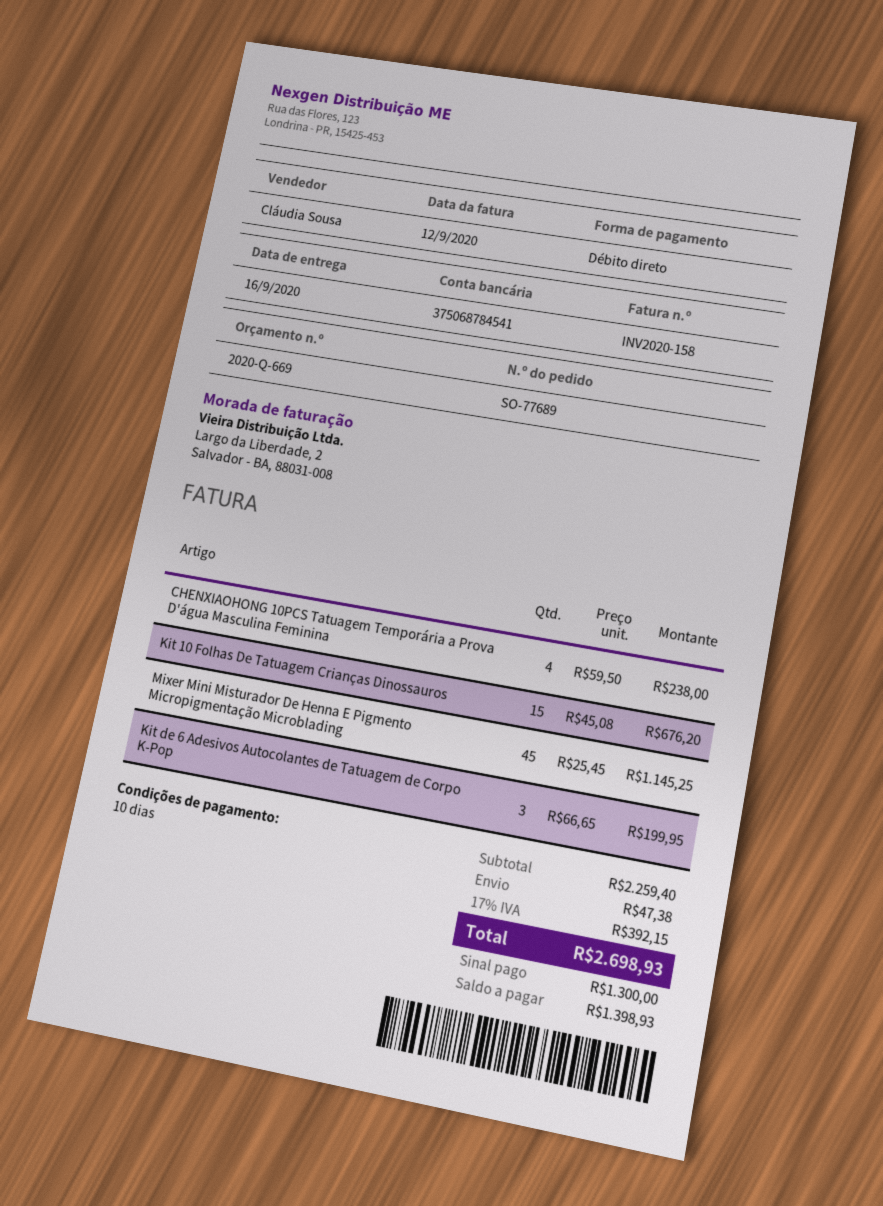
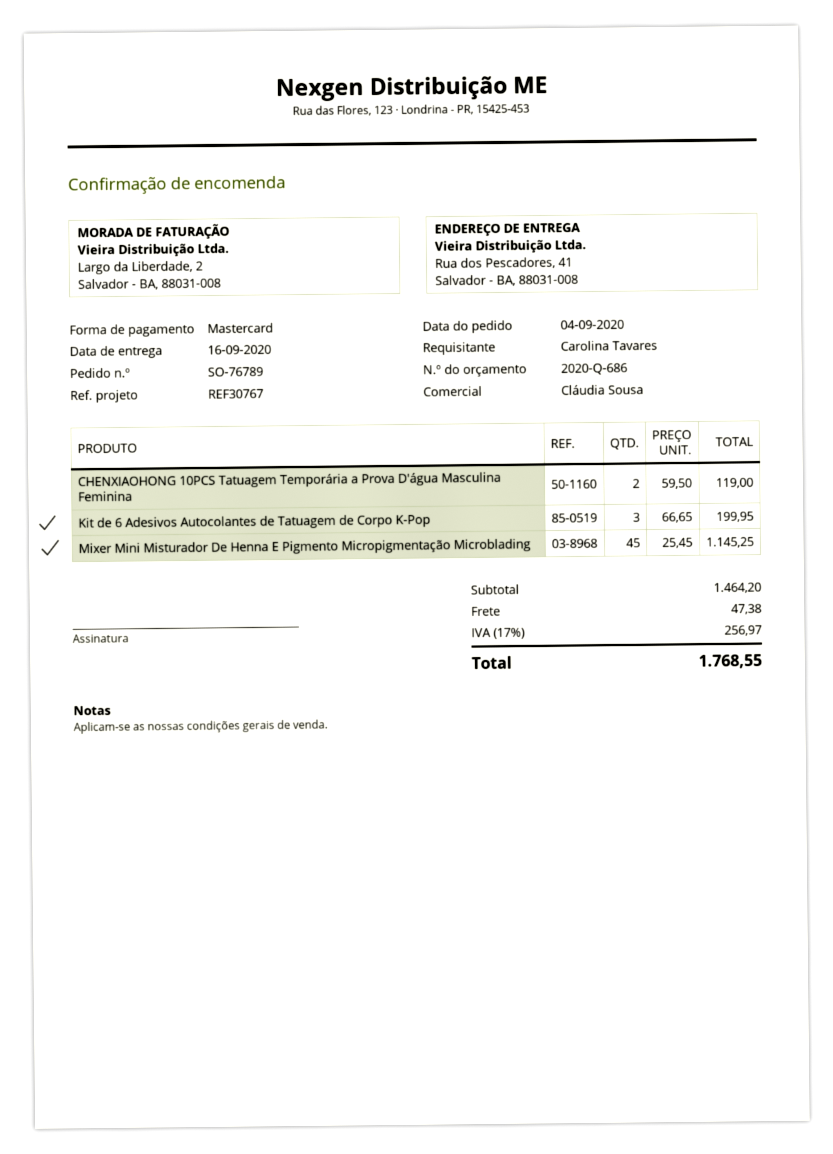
quote number: 2020-Q-669 -> 2020-Q-686
order number: SO-77689 -> SO-76789
payment method: direct debit -> Mastercard
CHENXIAOHONG 10PCS Tatuagem Temporária a Prova D'água Masculina Feminina: 4 x 59.50 = 238.00 -> 2 x 59.50 = 119.00
Kit 10 Folhas De Tatuagem Crianças Dinossauros: 15 x 45.08 = 676.20 -> none
subtotal: 2259.40 -> 1464.20
tax: 17% = 392.15 -> 17% = 256.97
total: 2698.93 -> 1768.55

